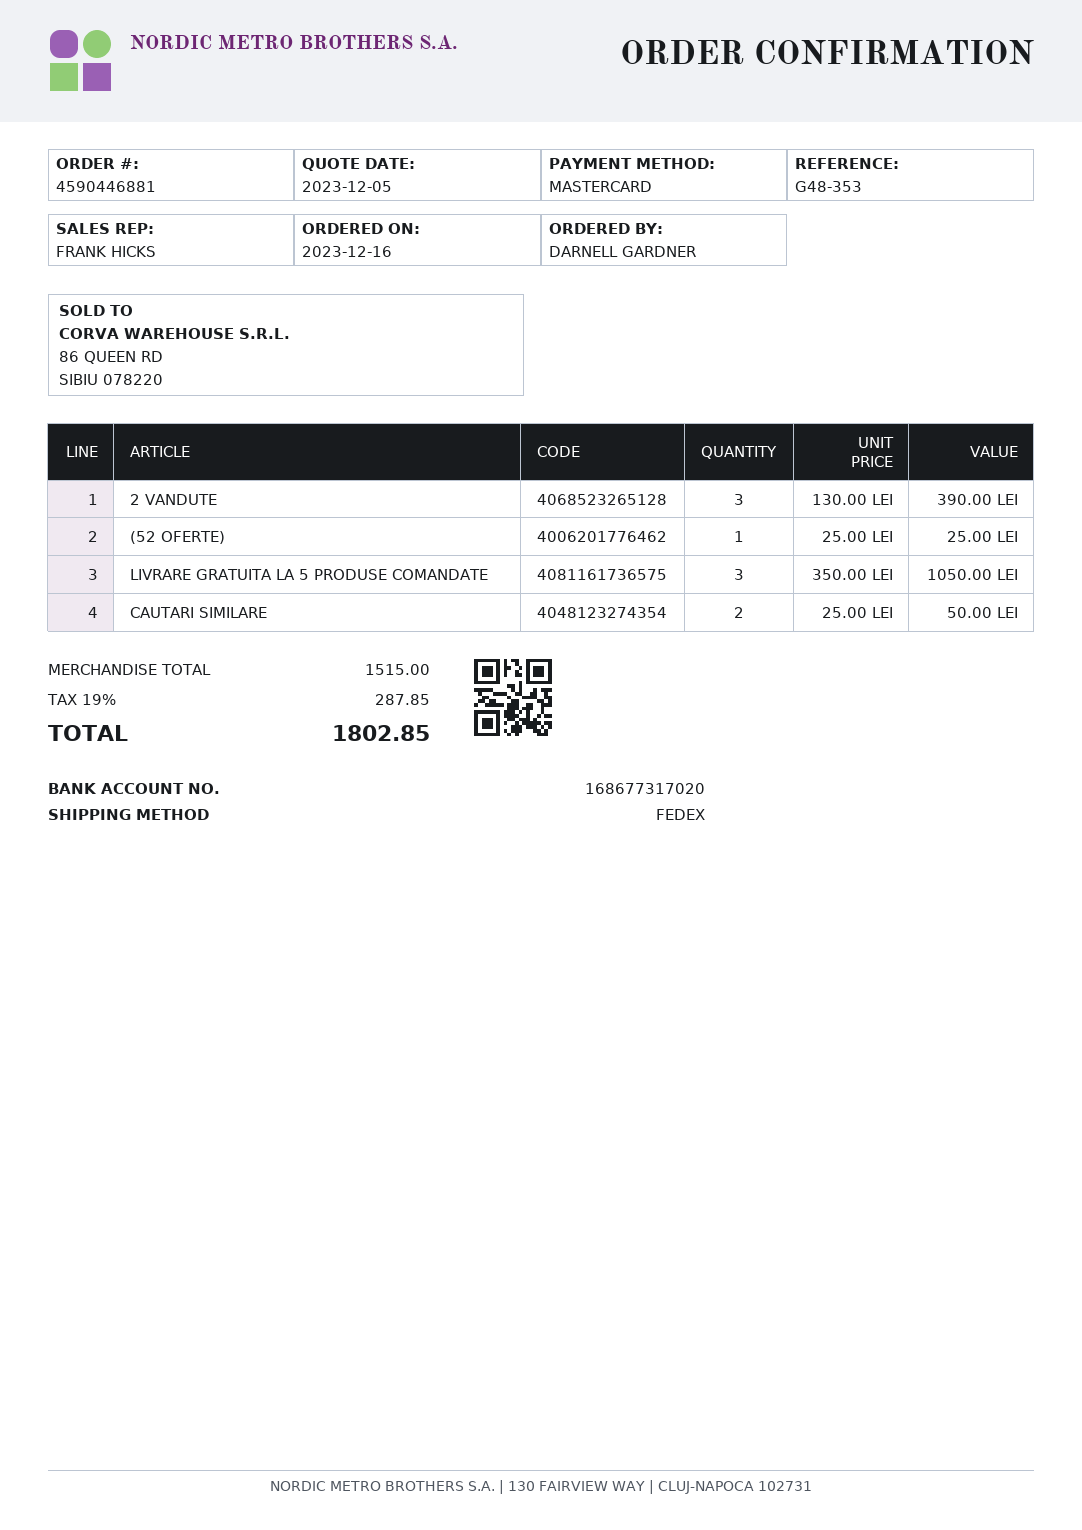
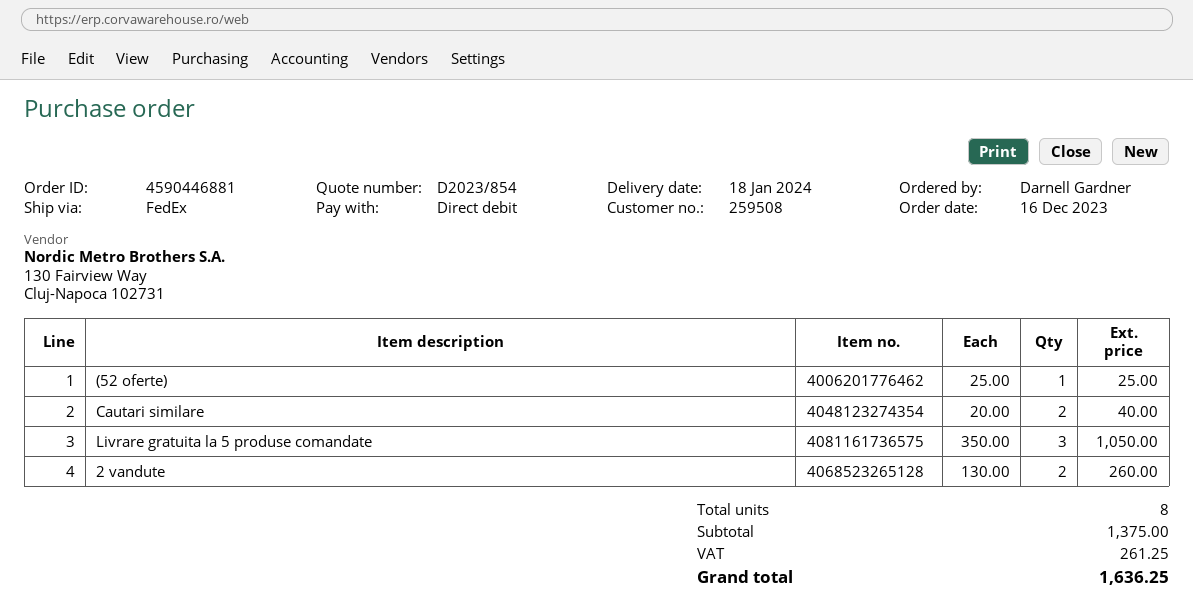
payment method: Mastercard -> direct debit
2 VANDUTE: 3 x 130.00 = 390.00 -> 2 x 130.00 = 260.00
CAUTARI SIMILARE: 2 x 25.00 = 50.00 -> 2 x 20.00 = 40.00
subtotal: 1515.00 -> 1375.00
tax: 287.85 -> 261.25
total: 1802.85 -> 1636.25

